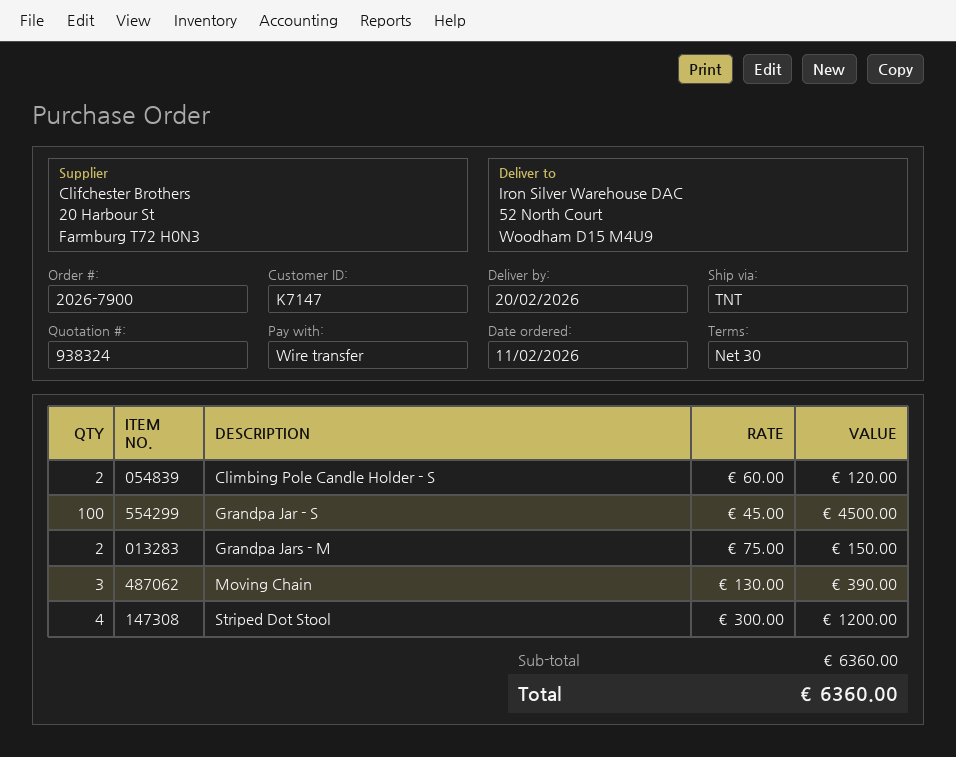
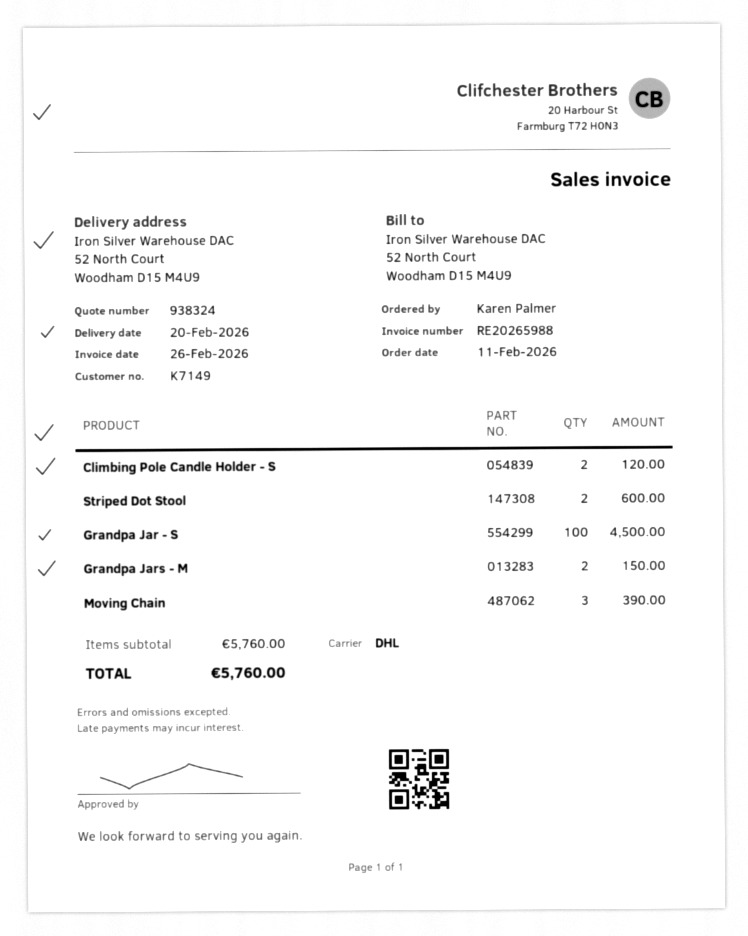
customer number: K7147 -> K7149
shipping method: TNT -> DHL
Striped Dot Stool: 4 for 1200.00 -> 2 for 600.00
subtotal: 6360.00 -> 5760.00
total: 6360.00 -> 5760.00

